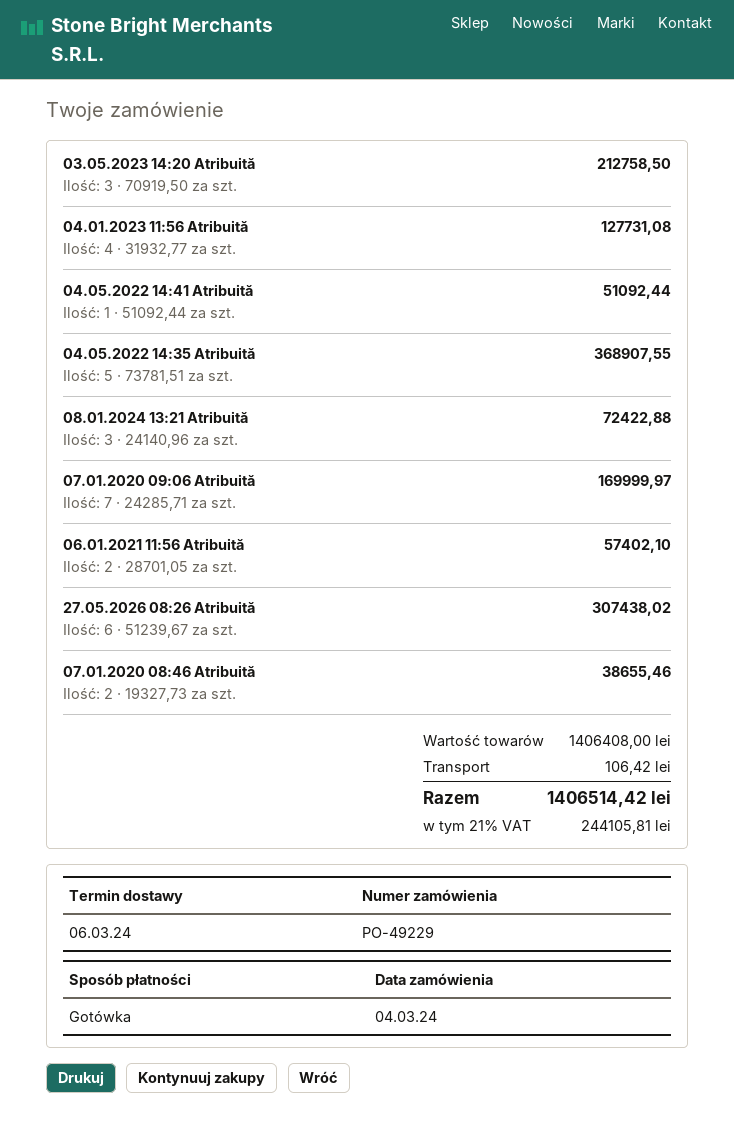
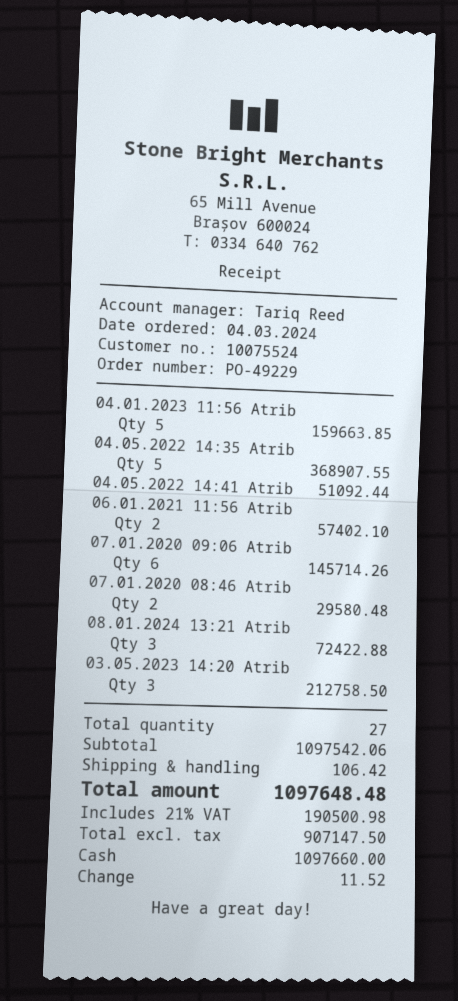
04.01.2023 11:56 Atribuită: 4 for 127731.08 -> 5 for 159663.85
07.01.2020 09:06 Atribuită: 7 for 169999.97 -> 6 for 145714.26
27.05.2026 08:26 Atribuită: 6 for 307438.02 -> none
07.01.2020 08:46 Atribuită: 2 for 38655.46 -> 2 for 29580.48
subtotal: 1406408.00 -> 1097542.06
tax: 21% = 244105.81 -> 21% = 190500.98
total: 1406514.42 -> 1097648.48

